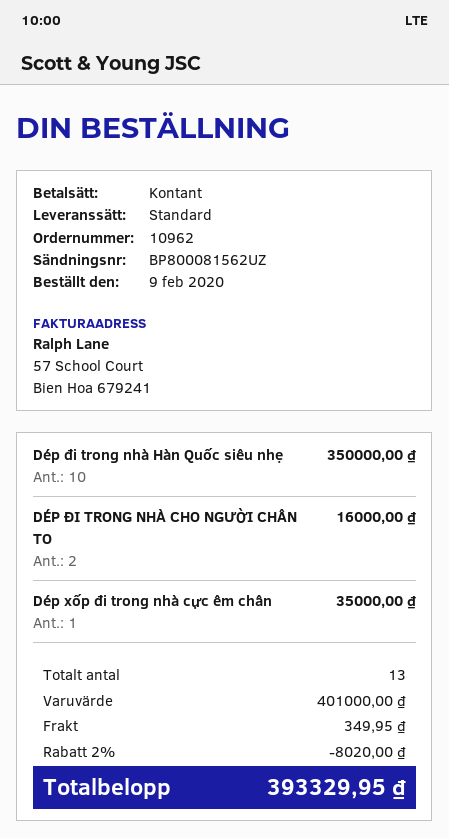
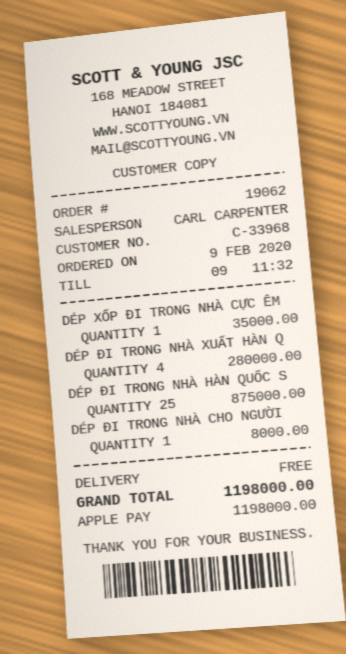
order number: 10962 -> 19062
payment method: cash -> Apple Pay
Dép đi trong nhà Hàn Quốc siêu nhẹ: 10 for 350000.00 -> 25 for 875000.00
DÉP ĐI TRONG NHÀ CHO NGƯỜI CHÂN TO: 2 for 16000.00 -> 1 for 8000.00
DÉP ĐI TRONG NHÀ XUẤT HÀN Q: none -> 4 for 280000.00
discount: 2% = 8020.00 -> none
shipping: 349.95 -> 0.00
total: 393329.95 -> 1198000.00

